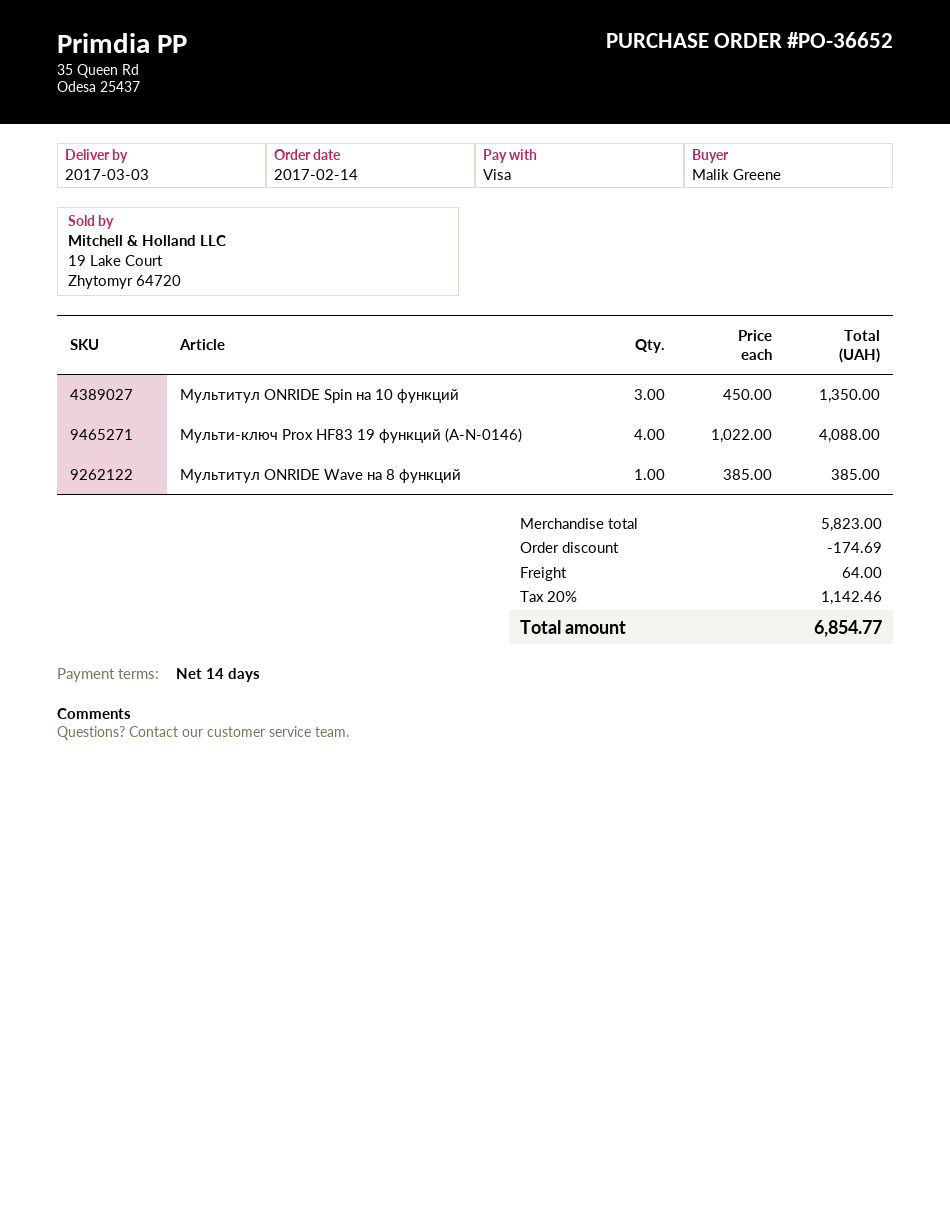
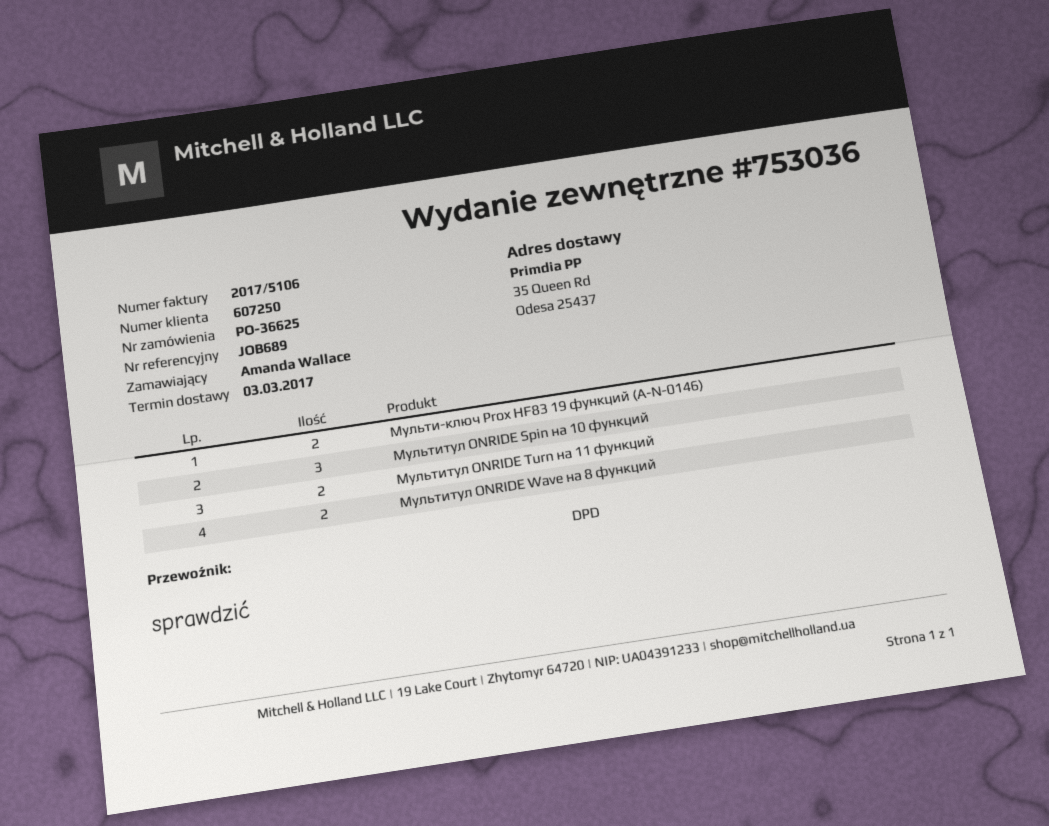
order number: PO-36652 -> PO-36625
ordered by: Malik Greene -> Amanda Wallace
Мульти-ключ Prox HF83 19 функций (A-N-0146): 4 -> 2
Мультитул ONRIDE Wave на 8 функций: 1 -> 2
Мультитул ONRIDE Turn на 11 функций: none -> 2

